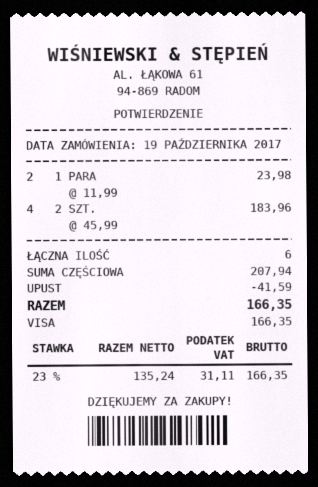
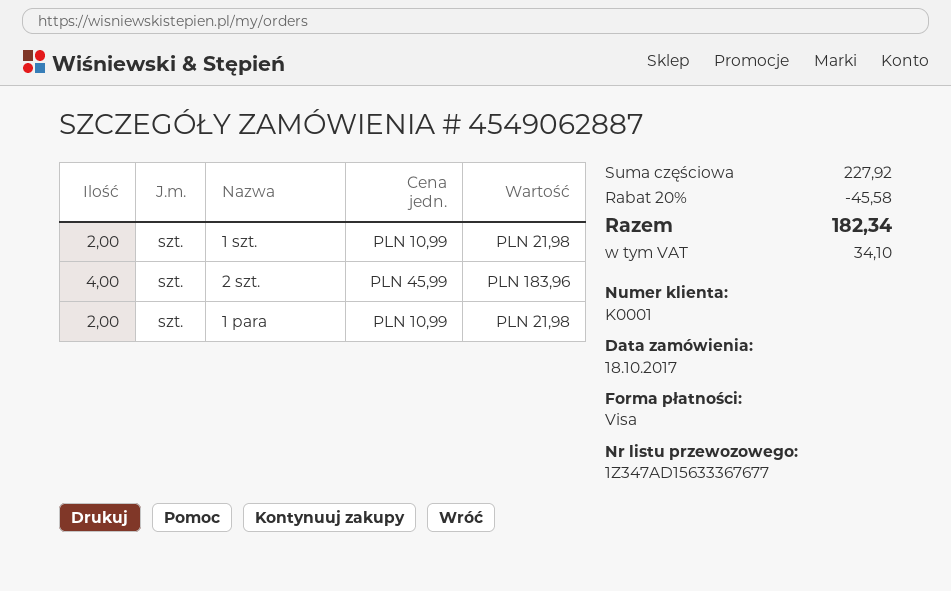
order date: 2017-10-19 -> 2017-10-18
1 PARA: 2 x 11.99 = 23.98 -> 2 x 10.99 = 21.98
1 szt.: none -> 2 x 10.99 = 21.98
subtotal: 207.94 -> 227.92
discount: 41.59 -> 45.58
tax: 31.11 -> 34.10
total: 166.35 -> 182.34

